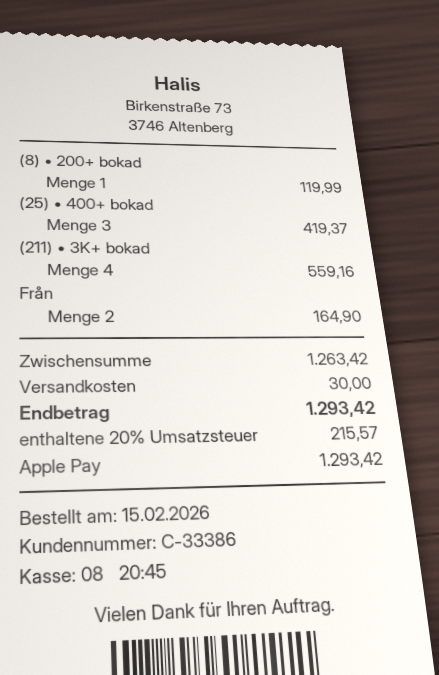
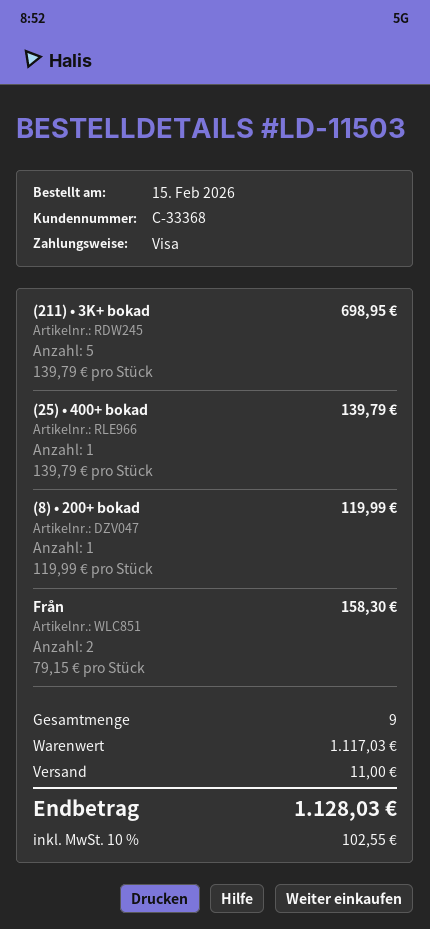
customer number: C-33386 -> C-33368
payment method: Apple Pay -> Visa
(25) • 400+ bokad: 3 for 419.37 -> 1 for 139.79
(211) • 3K+ bokad: 4 for 559.16 -> 5 for 698.95
Från: 2 for 164.90 -> 2 for 158.30
subtotal: 1263.42 -> 1117.03
shipping: 30.00 -> 11.00
tax: 20% = 215.57 -> 10% = 102.55
total: 1293.42 -> 1128.03

